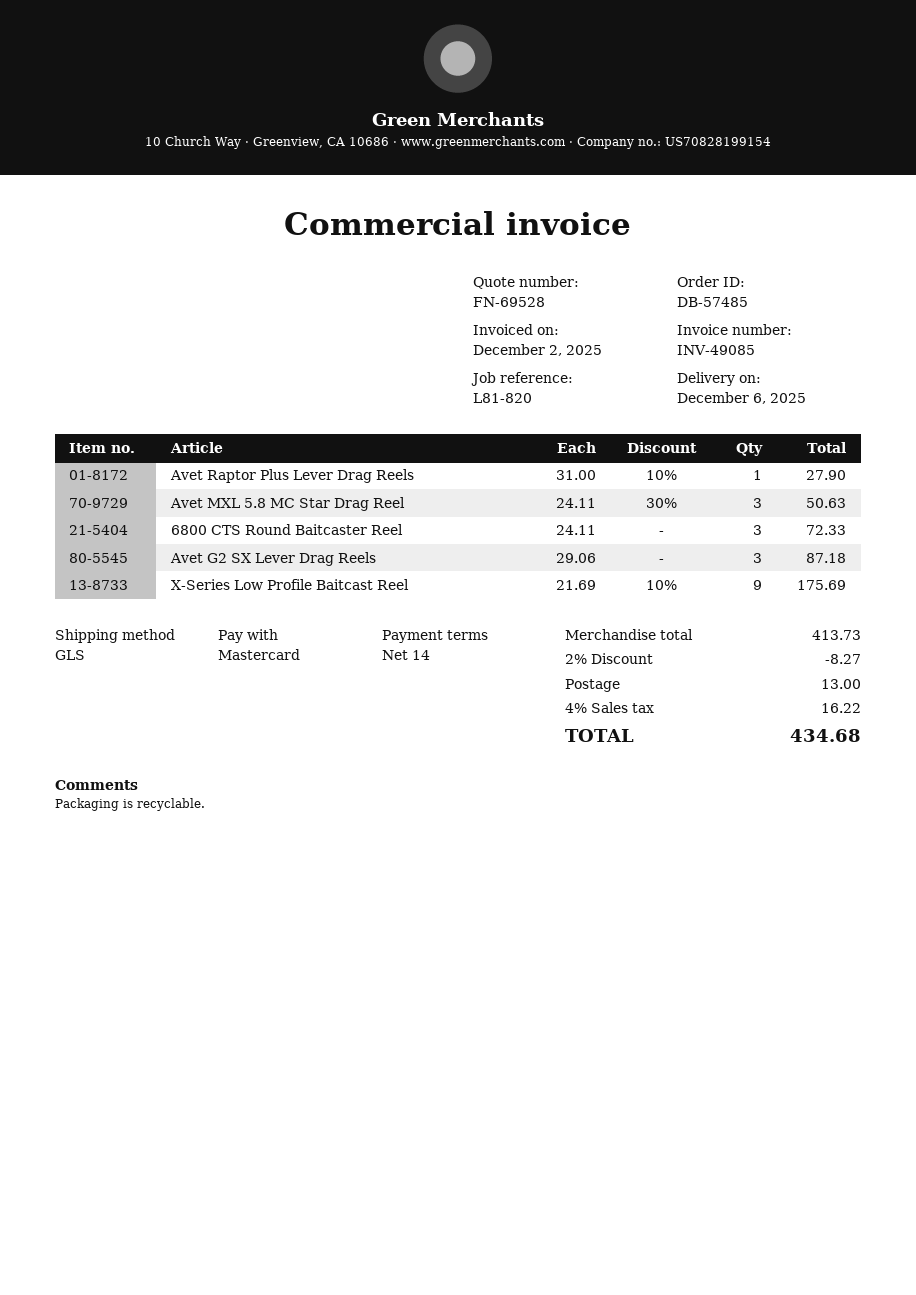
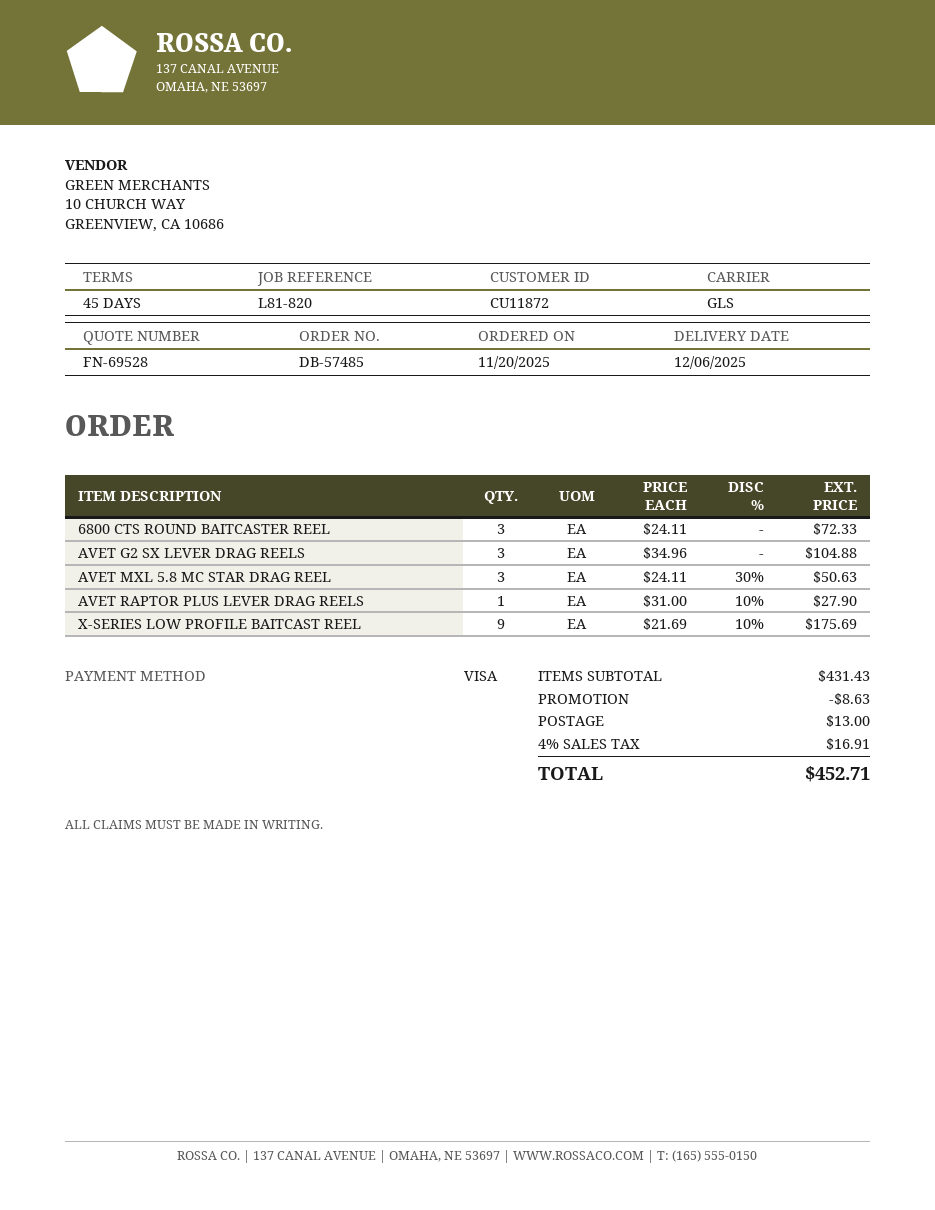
payment terms: 14 days -> 45 days
payment method: Mastercard -> Visa
Avet G2 SX Lever Drag Reels: 3 x 29.06 = 87.18 -> 3 x 34.96 = 104.88
subtotal: 413.73 -> 431.43
discount: 8.27 -> 8.63
tax: 4% = 16.22 -> 4% = 16.91
total: 434.68 -> 452.71

